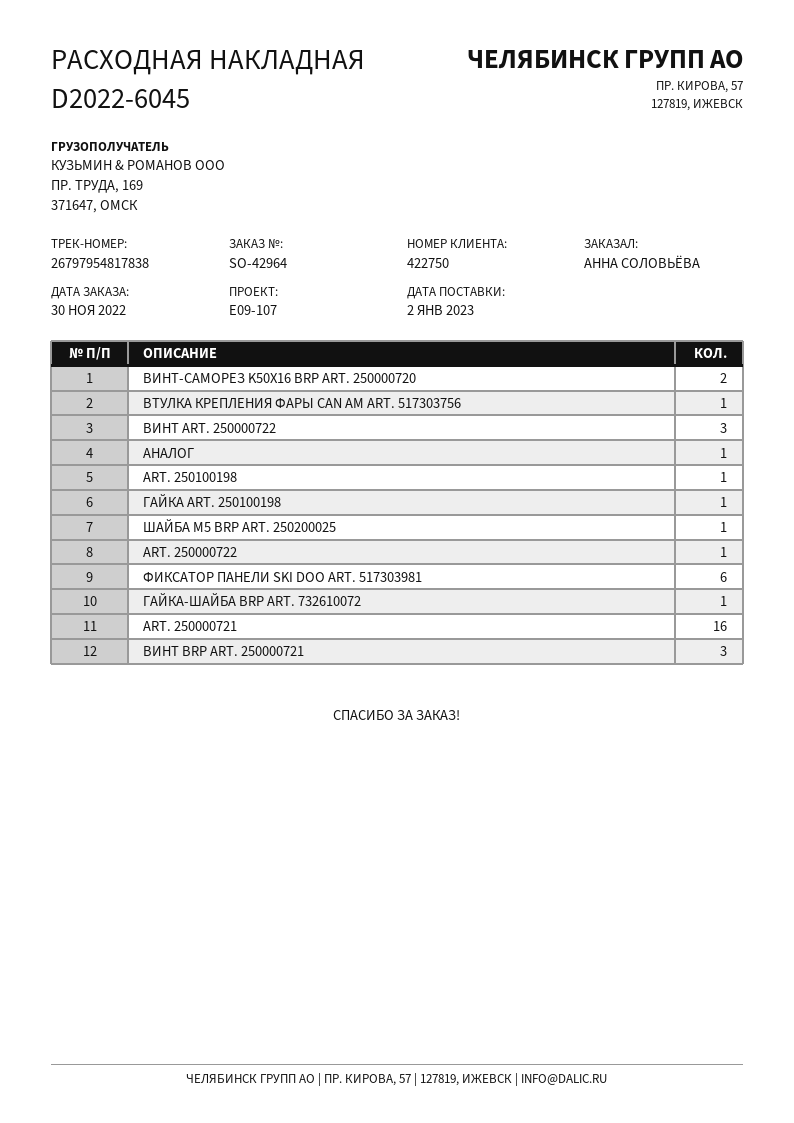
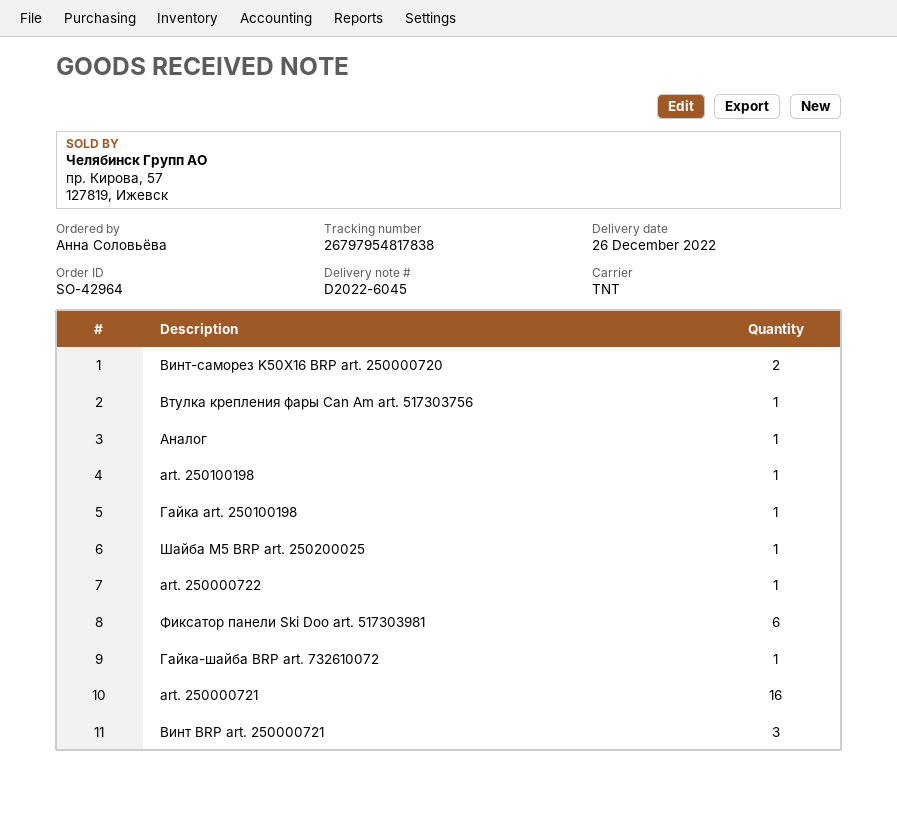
delivery date: 2023-01-02 -> 2022-12-26
ВИНТ ART. 250000722: 3 -> none

